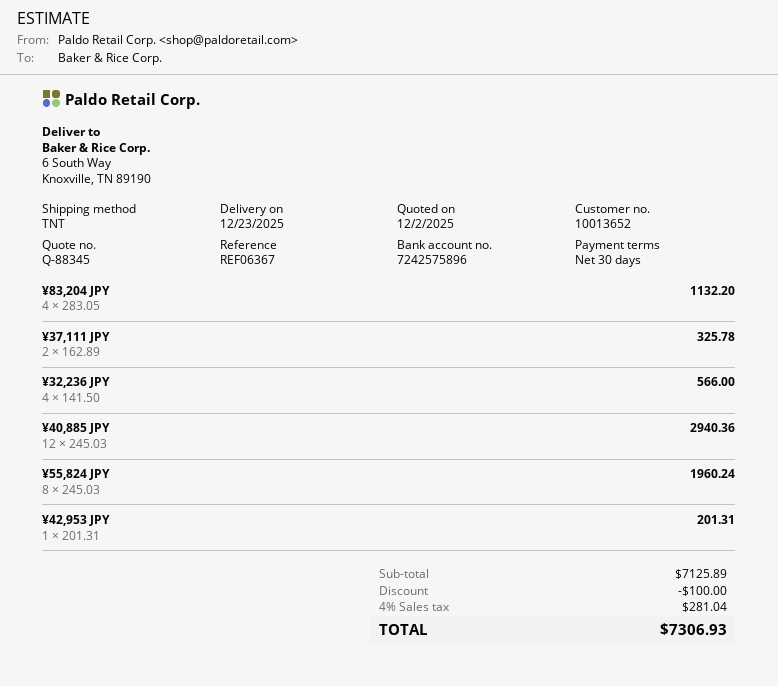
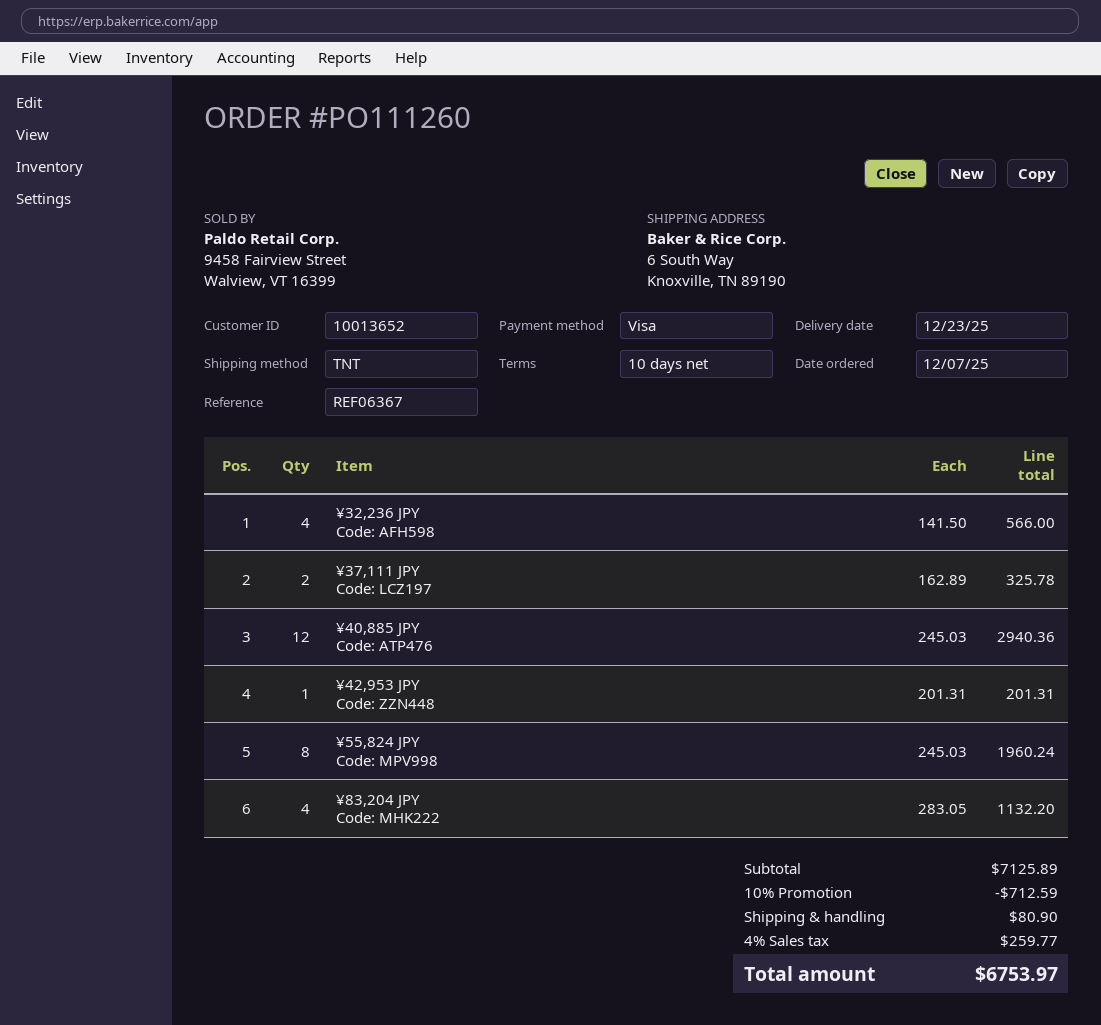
payment terms: 30 days -> 10 days
discount: 100.00 -> 712.59
shipping: none -> 80.90
tax: 4% = 281.04 -> 4% = 259.77
total: 7306.93 -> 6753.97

